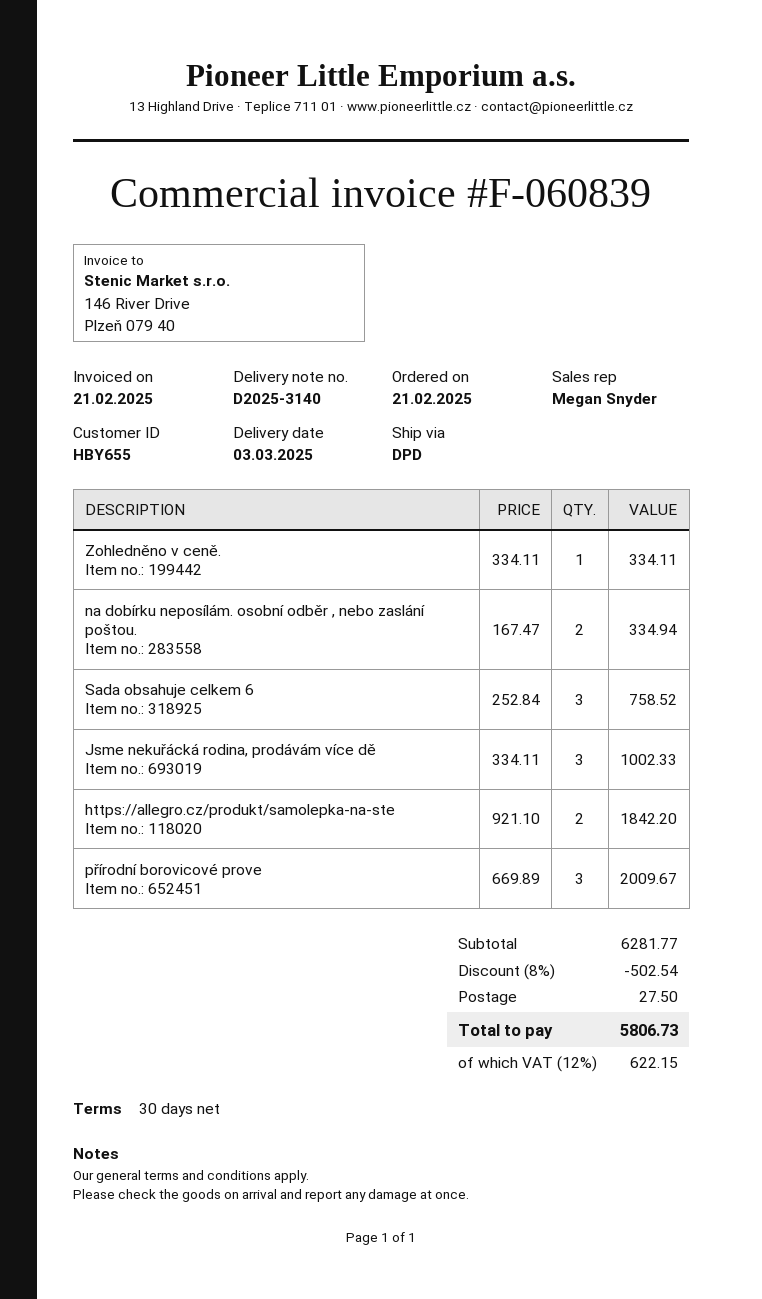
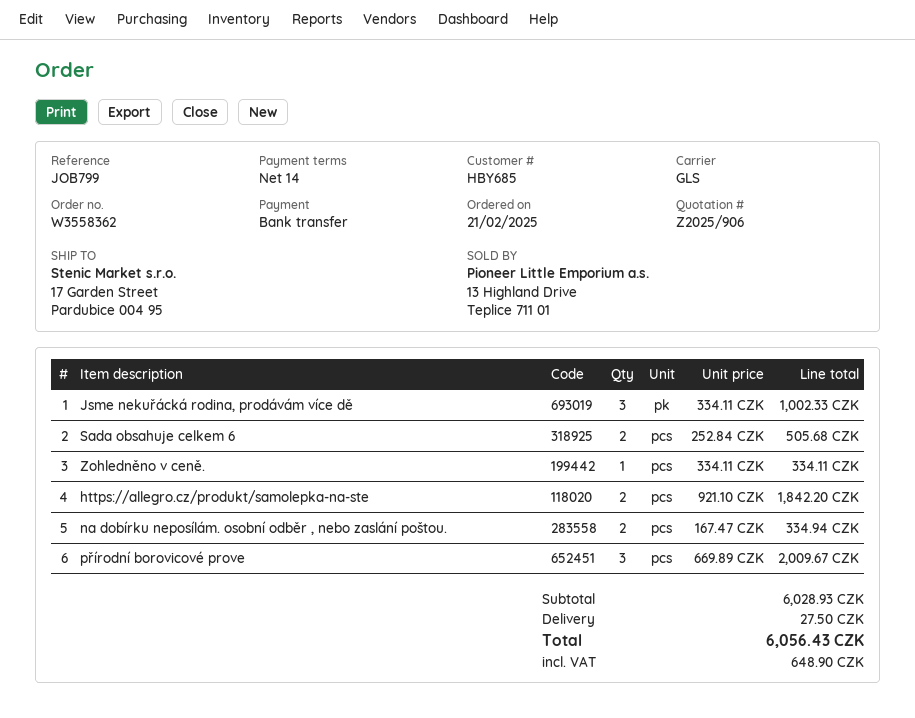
payment terms: 30 days -> 14 days
customer number: HBY655 -> HBY685
shipping method: DPD -> GLS
Sada obsahuje celkem 6: 3 x 252.84 = 758.52 -> 2 x 252.84 = 505.68
subtotal: 6281.77 -> 6028.93
discount: 8% = 502.54 -> none
tax: 622.15 -> 648.90
total: 5806.73 -> 6056.43

